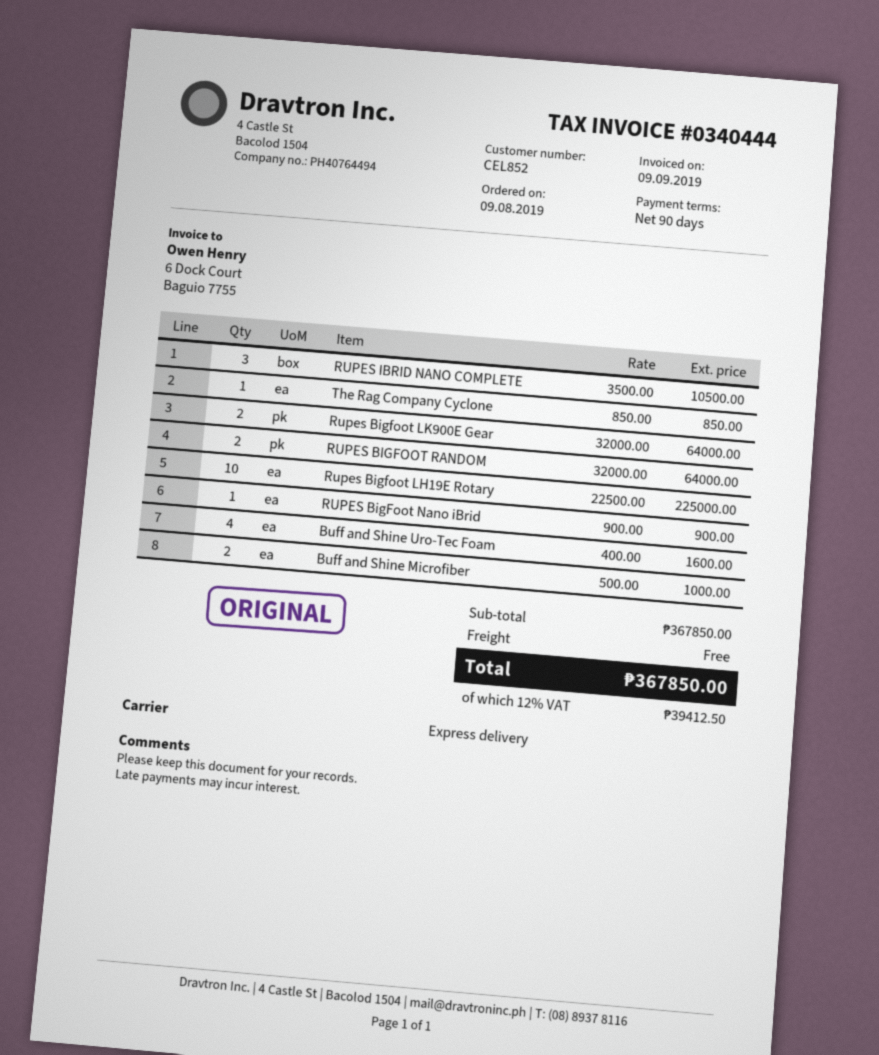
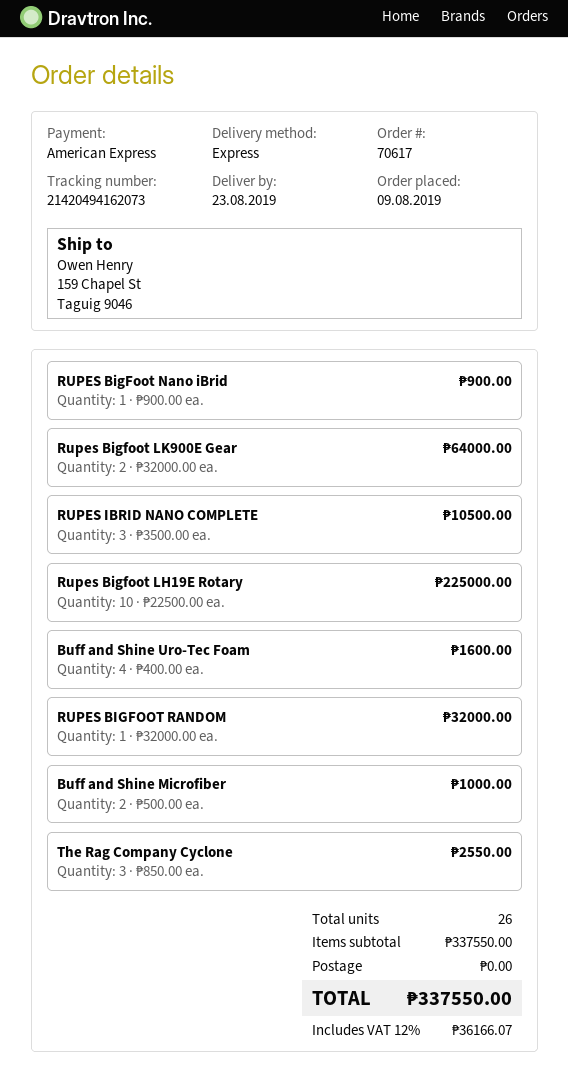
The Rag Company Cyclone: 1 x 850.00 = 850.00 -> 3 x 850.00 = 2550.00
RUPES BIGFOOT RANDOM: 2 x 32000.00 = 64000.00 -> 1 x 32000.00 = 32000.00
subtotal: 367850.00 -> 337550.00
tax: 12% = 39412.50 -> 12% = 36166.07
total: 367850.00 -> 337550.00

